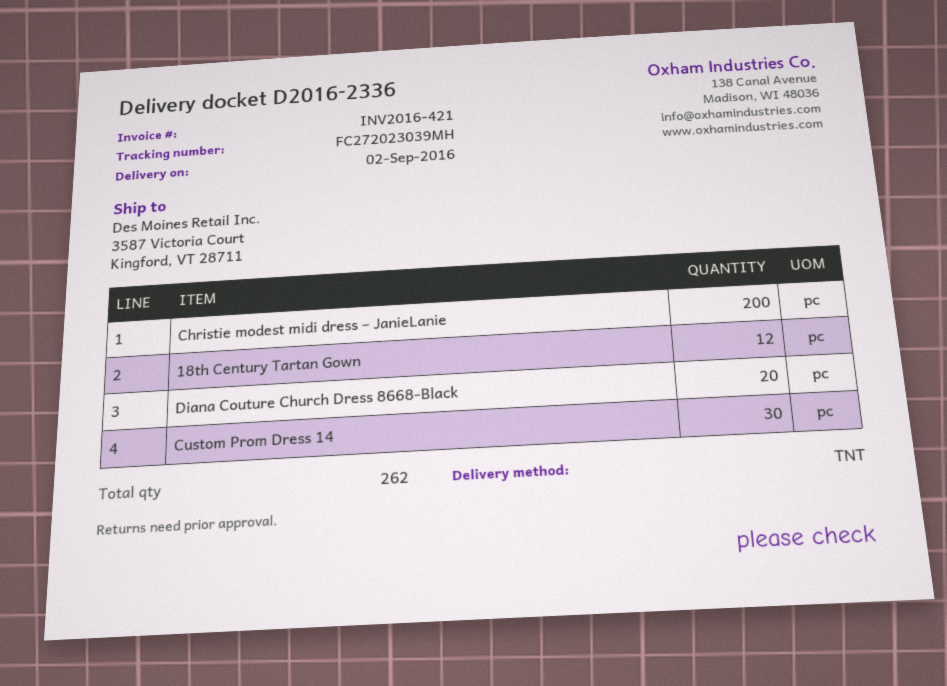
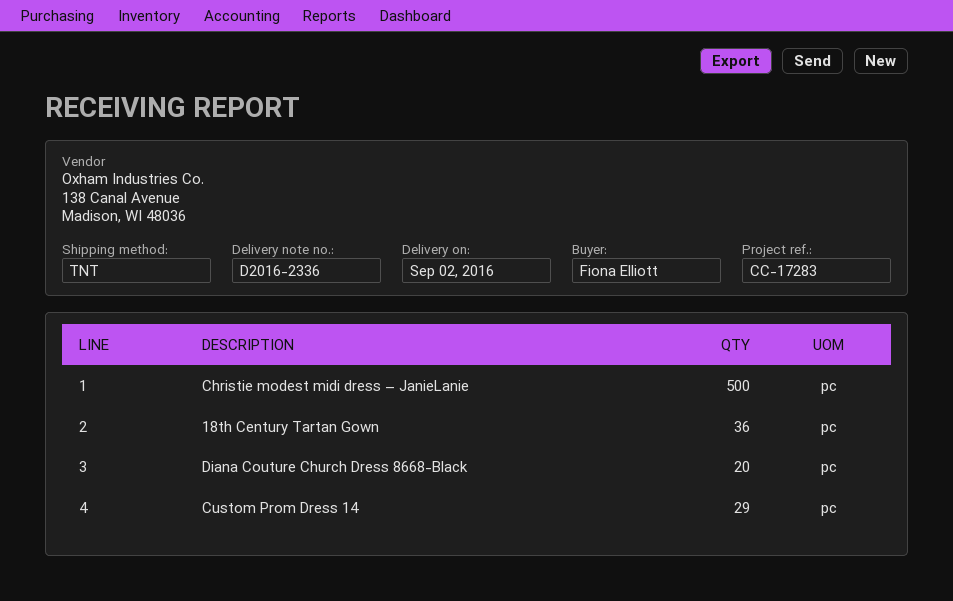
Christie modest midi dress – JanieLanie: 200 -> 500
18th Century Tartan Gown: 12 -> 36
Custom Prom Dress 14: 30 -> 29

